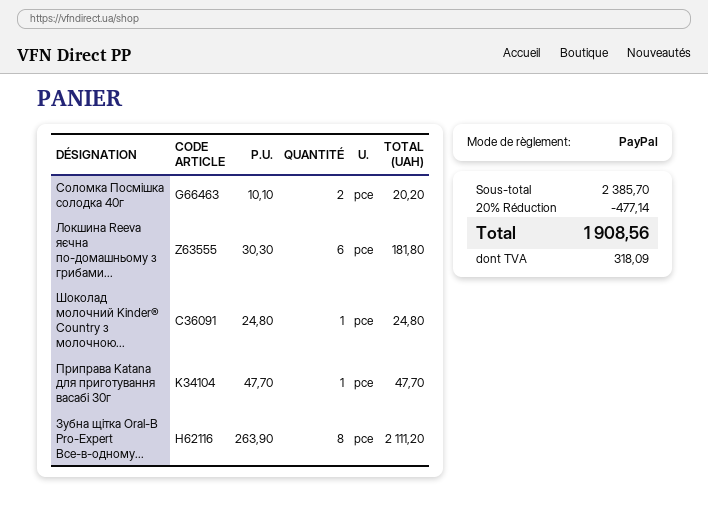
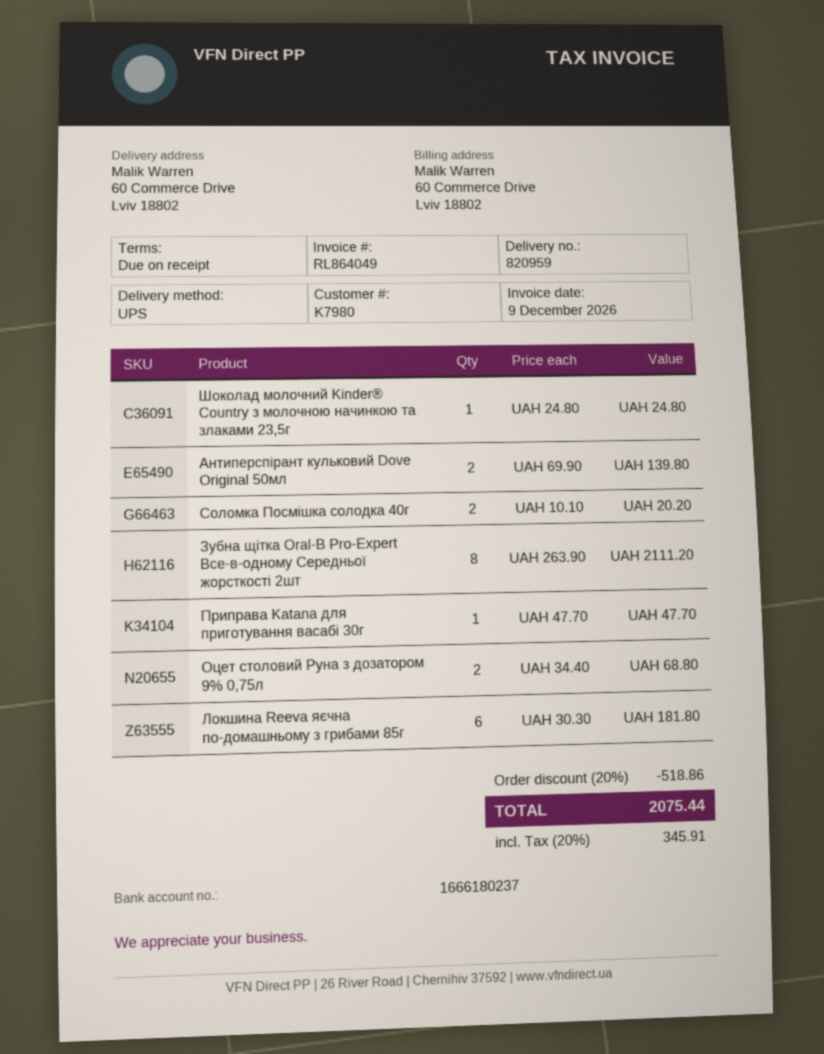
Антиперспірант кульковий Dove Original 50мл: none -> 2 x 69.90 = 139.80
Оцет столовий Руна з дозатором 9% 0,75л: none -> 2 x 34.40 = 68.80
discount: 20% = 477.14 -> 20% = 518.86
tax: 318.09 -> 345.91
total: 1908.56 -> 2075.44

